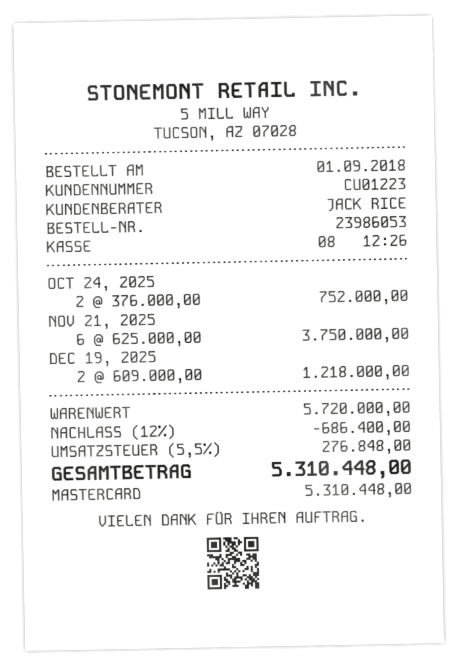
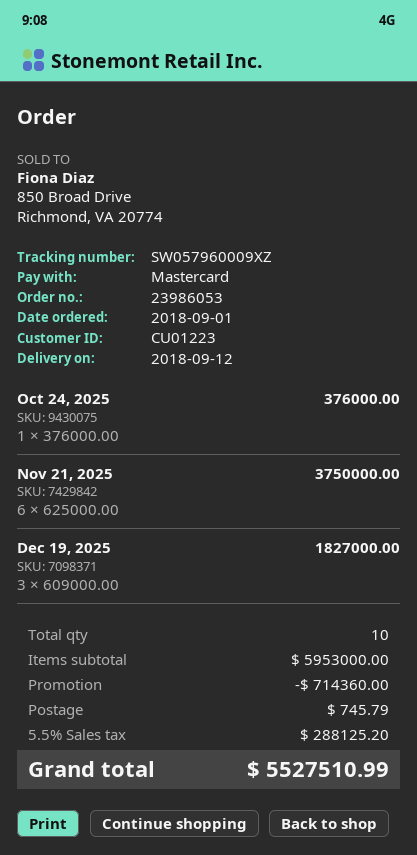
OCT 24, 2025: 2 x 376000.00 = 752000.00 -> 1 x 376000.00 = 376000.00
DEC 19, 2025: 2 x 609000.00 = 1218000.00 -> 3 x 609000.00 = 1827000.00
subtotal: 5720000.00 -> 5953000.00
discount: 686400.00 -> 714360.00
shipping: none -> 745.79
tax: 5.5% = 276848.00 -> 5.5% = 288125.20
total: 5310448.00 -> 5527510.99

